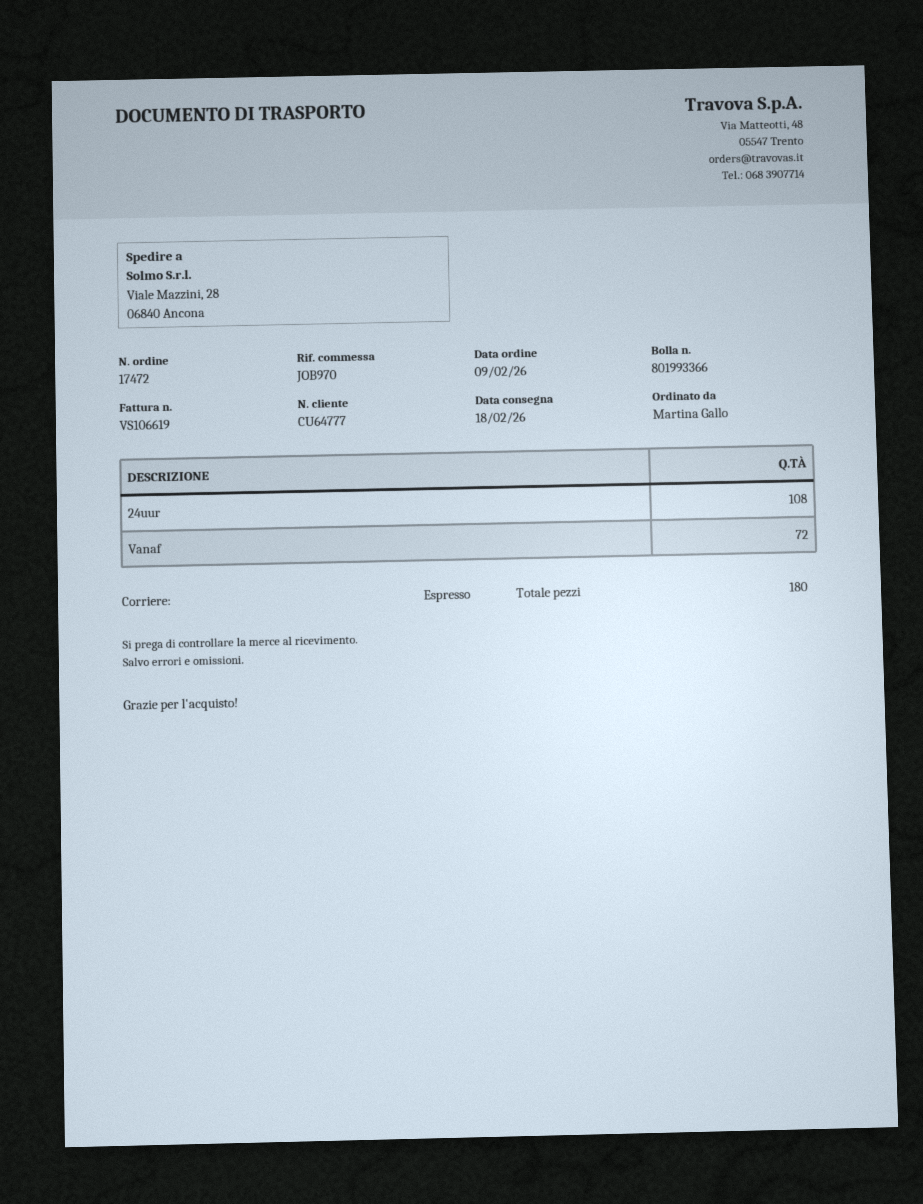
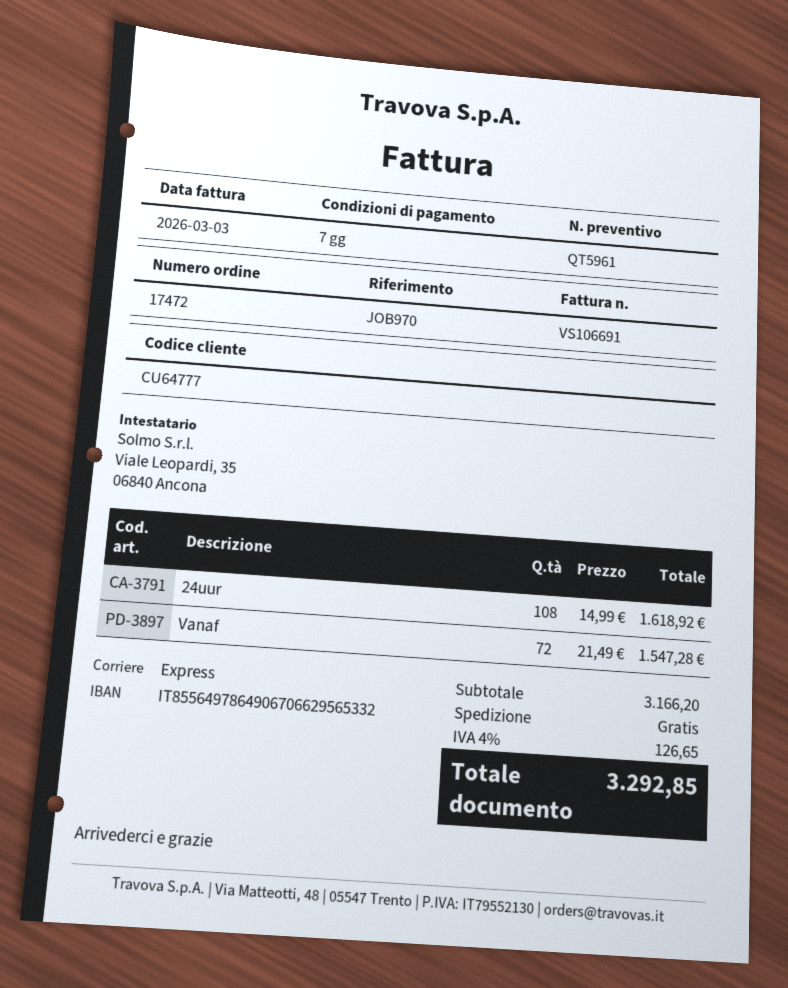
invoice number: VS106619 -> VS106691

